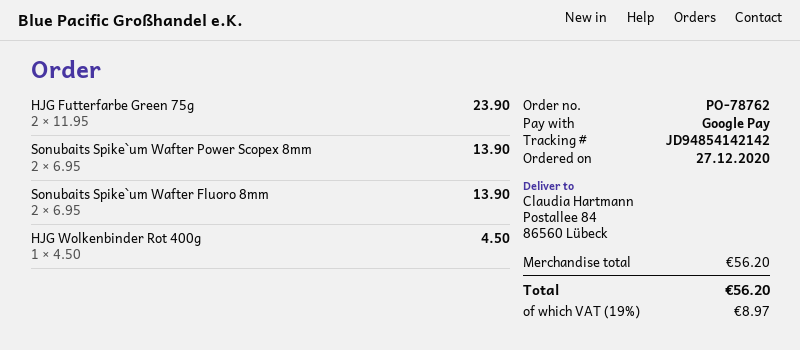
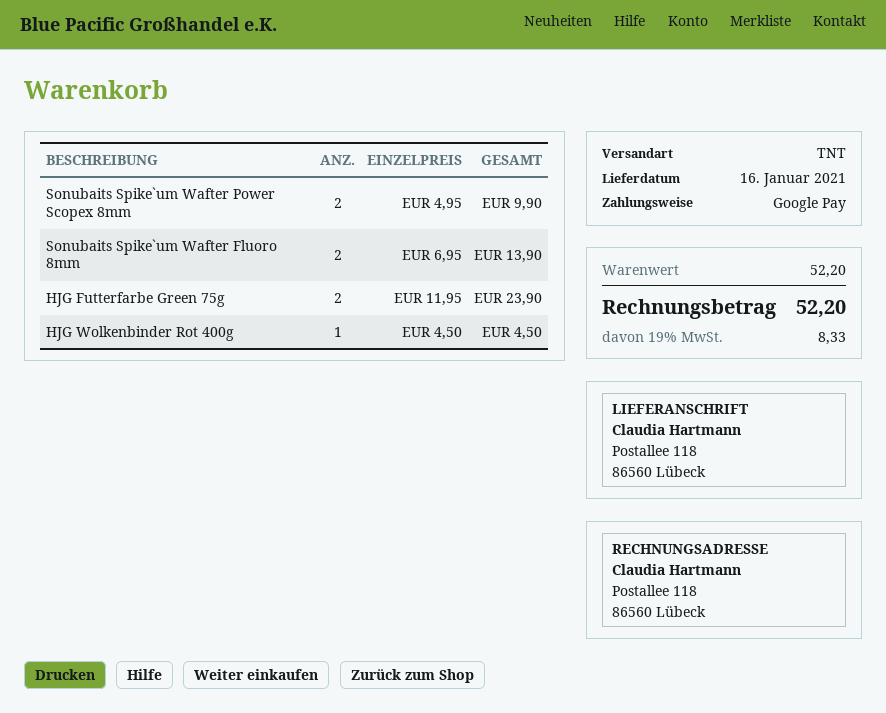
ship to: Postallee 84, 86560 Lübeck -> Postallee 118, 86560 Lübeck
Sonubaits Spike`um Wafter Power Scopex 8mm: 2 x 6.95 = 13.90 -> 2 x 4.95 = 9.90
subtotal: 56.20 -> 52.20
tax: 19% = 8.97 -> 19% = 8.33
total: 56.20 -> 52.20

